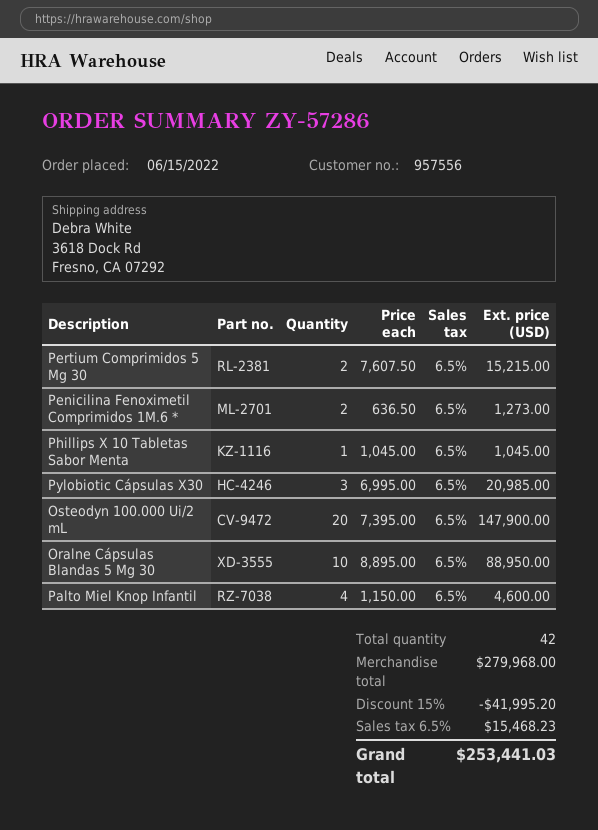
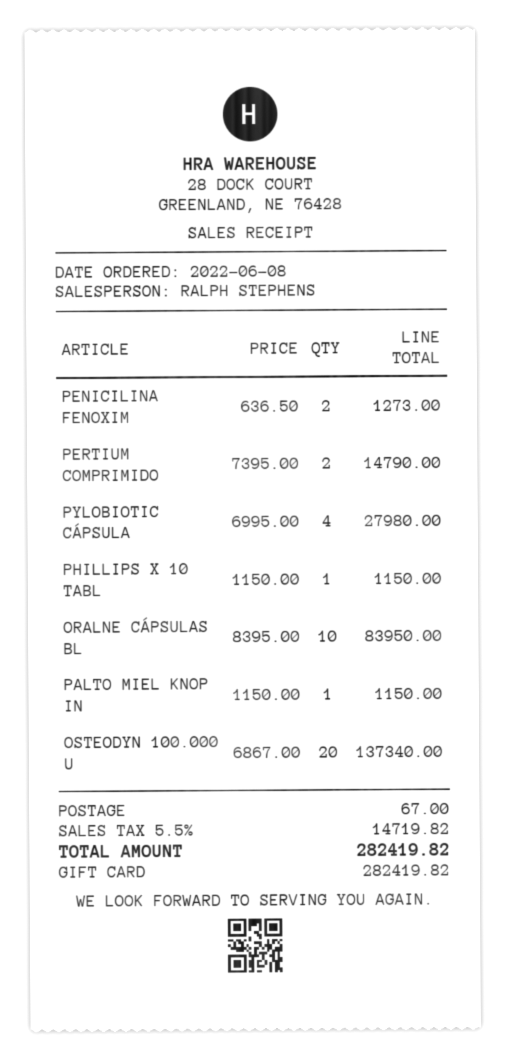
order date: 2022-06-15 -> 2022-06-08
Pertium Comprimidos 5 Mg 30: 2 x 7607.50 = 15215.00 -> 2 x 7395.00 = 14790.00
Phillips X 10 Tabletas Sabor Menta: 1 x 1045.00 = 1045.00 -> 1 x 1150.00 = 1150.00
Pylobiotic Cápsulas X30: 3 x 6995.00 = 20985.00 -> 4 x 6995.00 = 27980.00
Osteodyn 100.000 Ui/2 mL: 20 x 7395.00 = 147900.00 -> 20 x 6867.00 = 137340.00
Oralne Cápsulas Blandas 5 Mg 30: 10 x 8895.00 = 88950.00 -> 10 x 8395.00 = 83950.00
Palto Miel Knop Infantil: 4 x 1150.00 = 4600.00 -> 1 x 1150.00 = 1150.00
discount: 15% = 41995.20 -> none
shipping: none -> 67.00
tax: 6.5% = 15468.23 -> 5.5% = 14719.82
total: 253441.03 -> 282419.82

